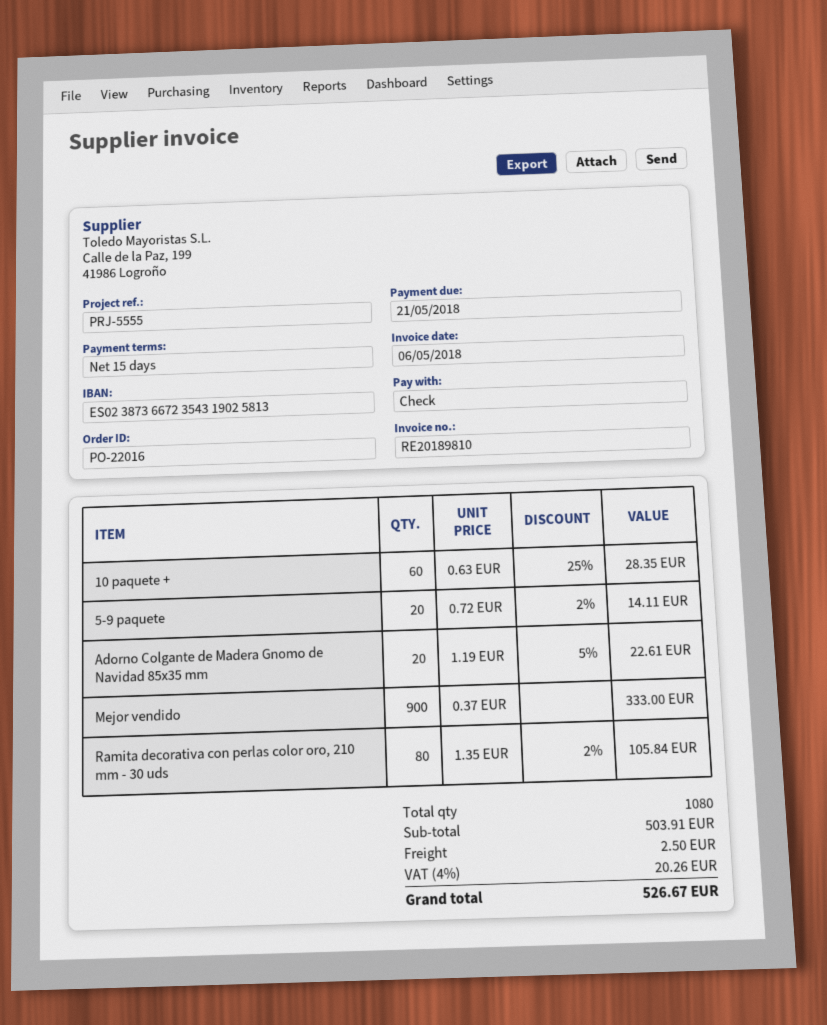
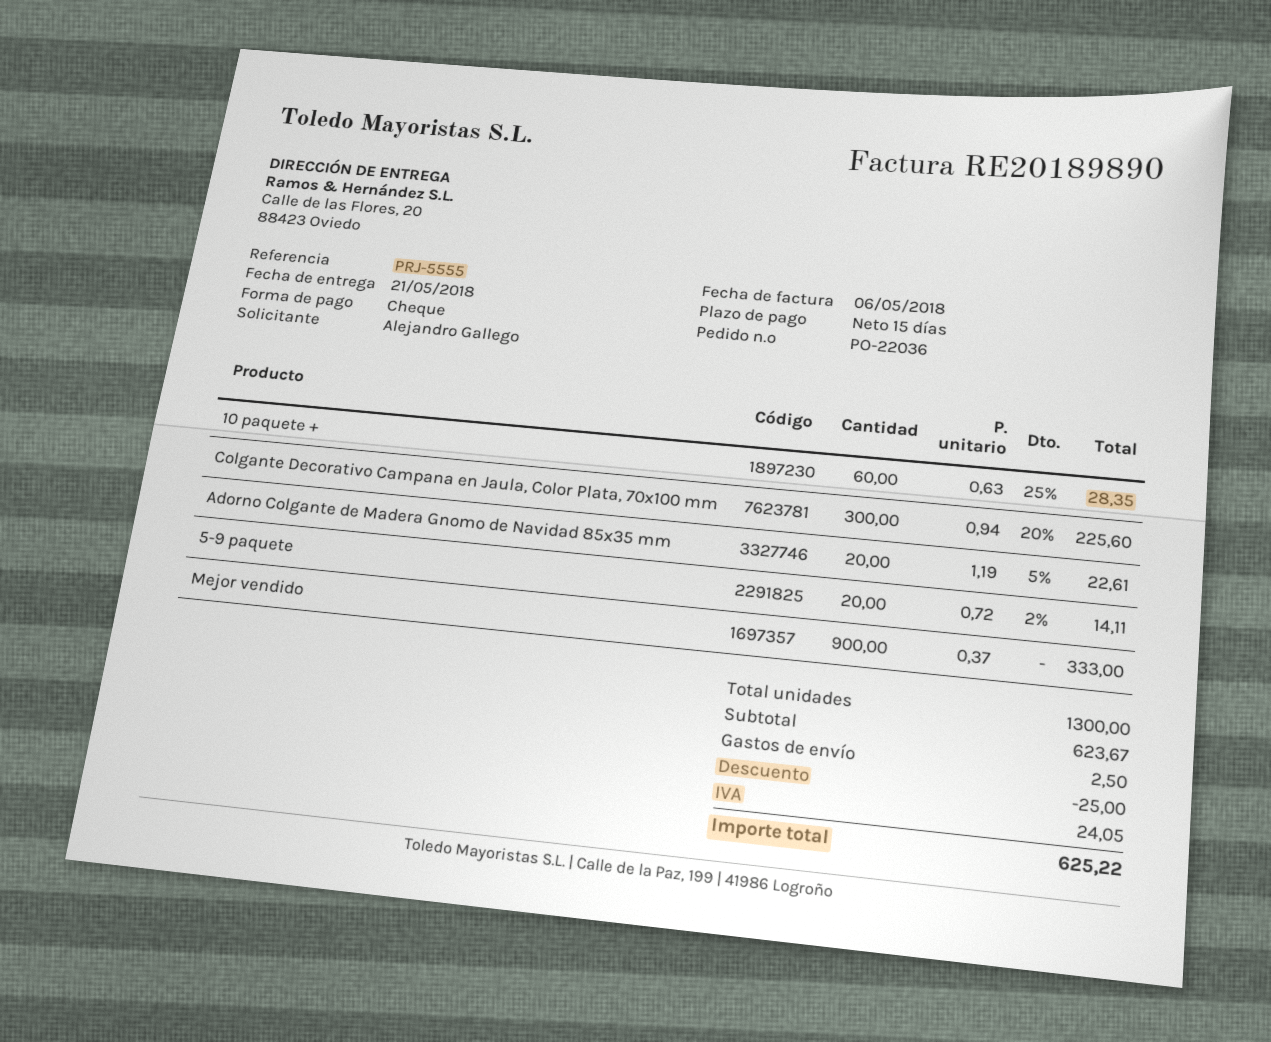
order number: PO-22016 -> PO-22036
invoice number: RE20189810 -> RE20189890
Ramita decorativa con perlas color oro, 210 mm - 30 uds: 80 x 1.35 - 2% = 105.84 -> none
Colgante Decorativo Campana en Jaula, Color Plata, 70x100 mm: none -> 300 x 0.94 - 20% = 225.60
total quantity: 1080 -> 1300
subtotal: 503.91 -> 623.67
discount: none -> 25.00
tax: 20.26 -> 24.05
total: 526.67 -> 625.22

